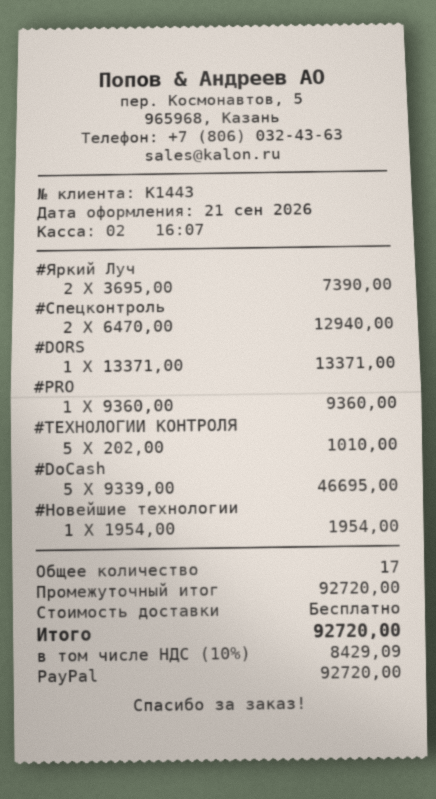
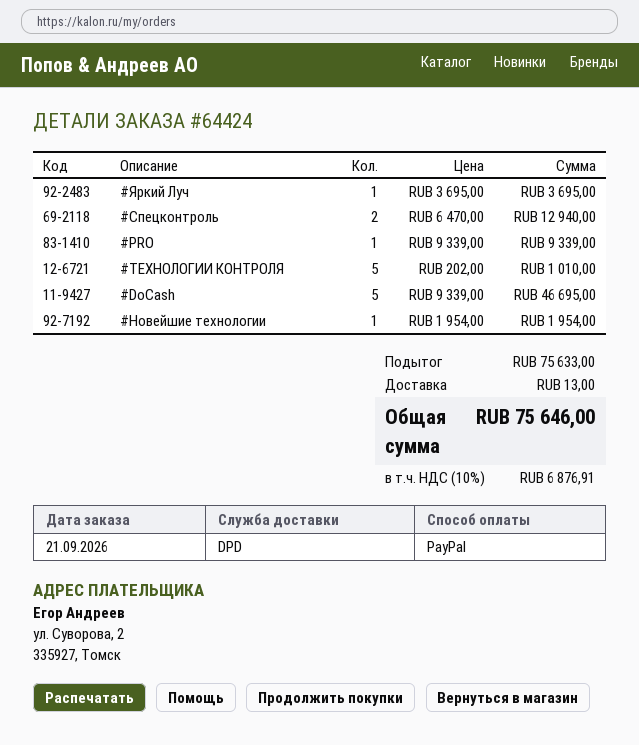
#Яркий Луч: 2 x 3695.00 = 7390.00 -> 1 x 3695.00 = 3695.00
#DORS: 1 x 13371.00 = 13371.00 -> none
#PRO: 1 x 9360.00 = 9360.00 -> 1 x 9339.00 = 9339.00
subtotal: 92720.00 -> 75633.00
shipping: 0.00 -> 13.00
tax: 10% = 8429.09 -> 10% = 6876.91
total: 92720.00 -> 75646.00

